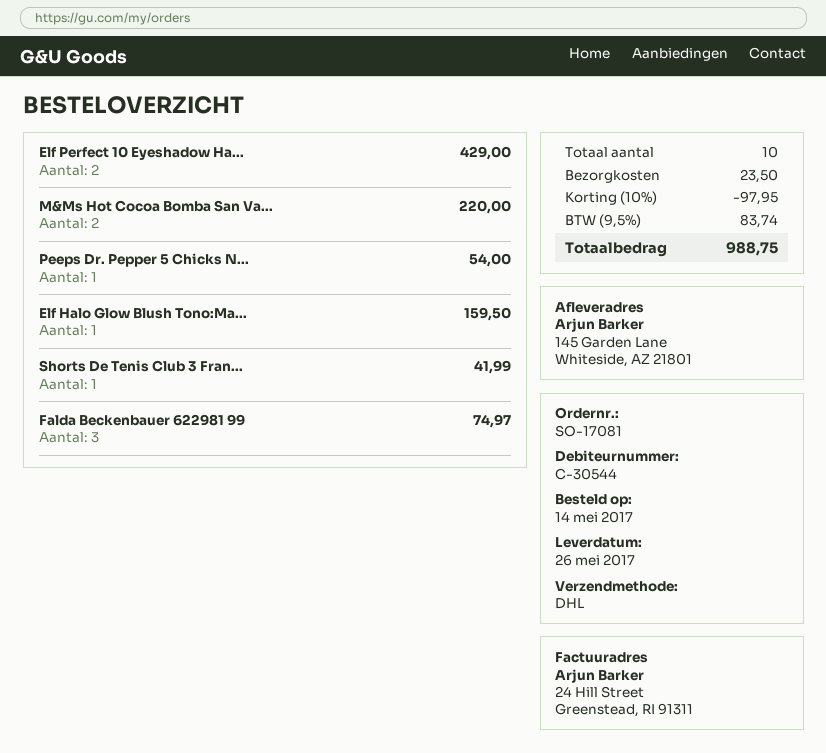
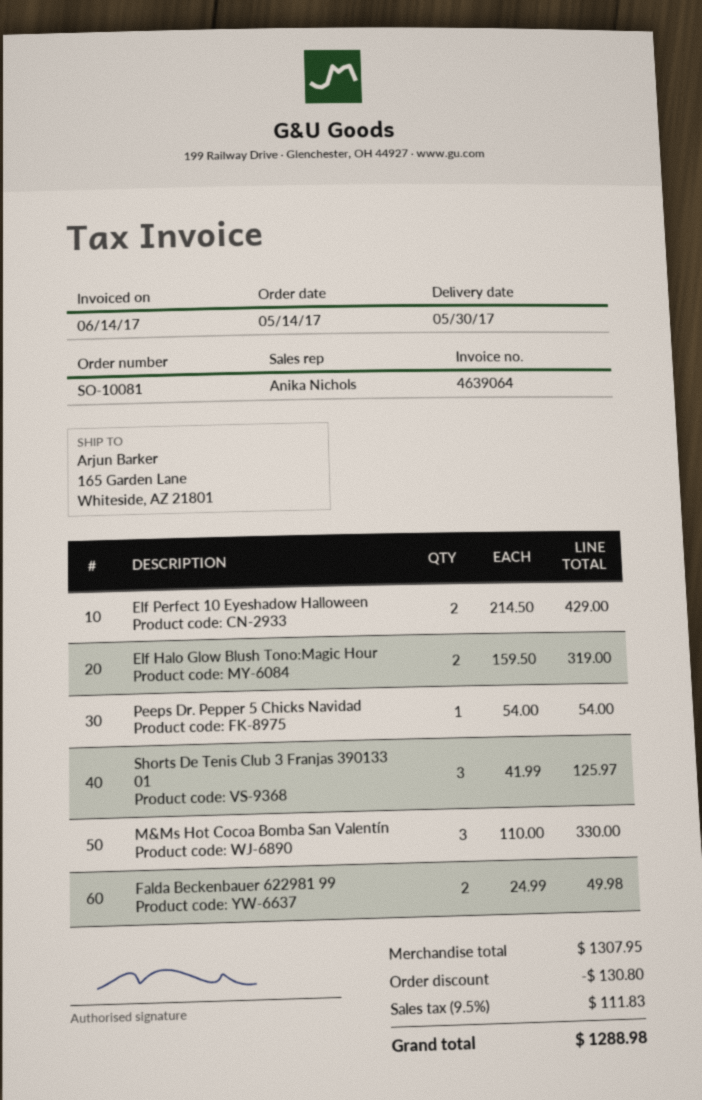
order number: SO-17081 -> SO-10081
delivery date: 2017-05-26 -> 2017-05-30
ship to: 145 Garden Lane, Whiteside, AZ 21801 -> 165 Garden Lane, Whiteside, AZ 21801
M&Ms Hot Cocoa Bomba San Va...: 2 for 220.00 -> 3 for 330.00
Elf Halo Glow Blush Tono:Ma...: 1 for 159.50 -> 2 for 319.00
Shorts De Tenis Club 3 Fran...: 1 for 41.99 -> 3 for 125.97
Falda Beckenbauer 622981 99: 3 for 74.97 -> 2 for 49.98
discount: 97.95 -> 130.80
shipping: 23.50 -> none
tax: 9.5% = 83.74 -> 9.5% = 111.83
total: 988.75 -> 1288.98

